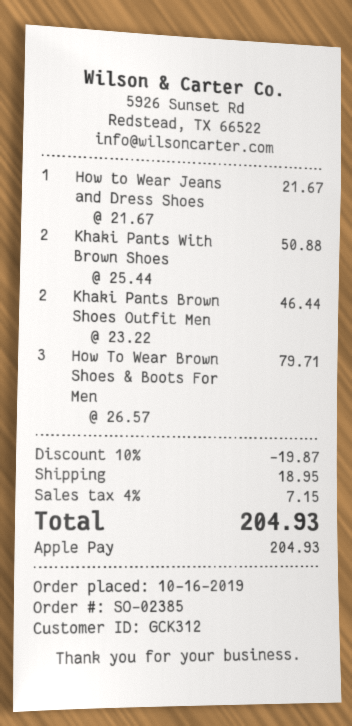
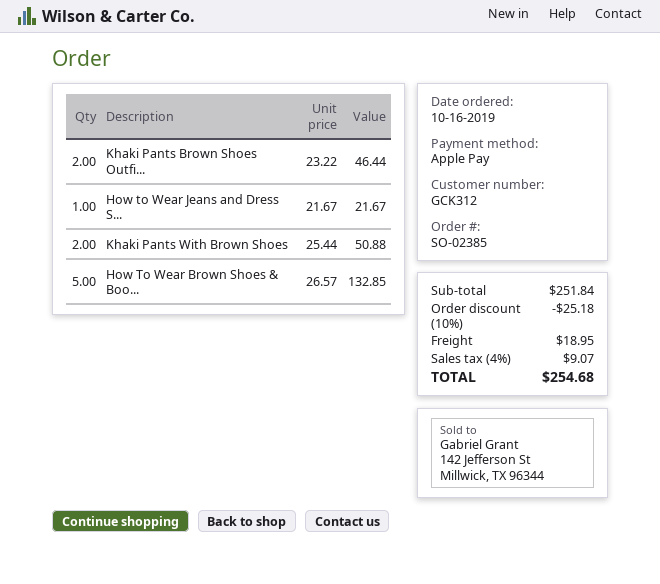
How To Wear Brown Shoes & Boots For Men: 3 x 26.57 = 79.71 -> 5 x 26.57 = 132.85
discount: 10% = 19.87 -> 10% = 25.18
tax: 4% = 7.15 -> 4% = 9.07
total: 204.93 -> 254.68

